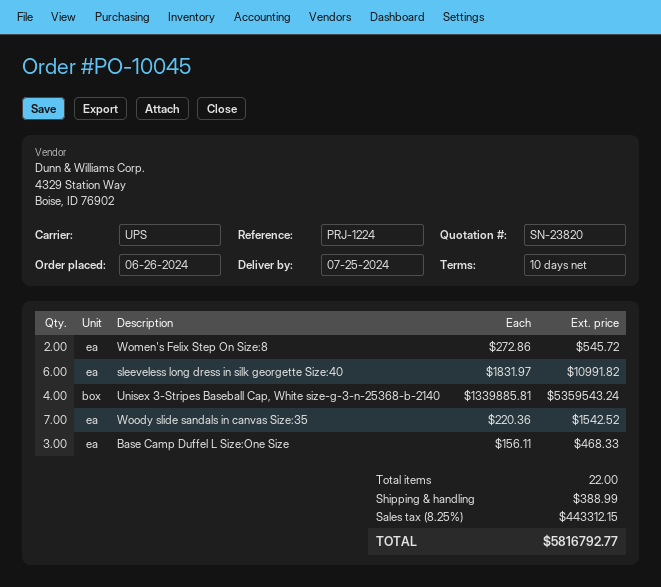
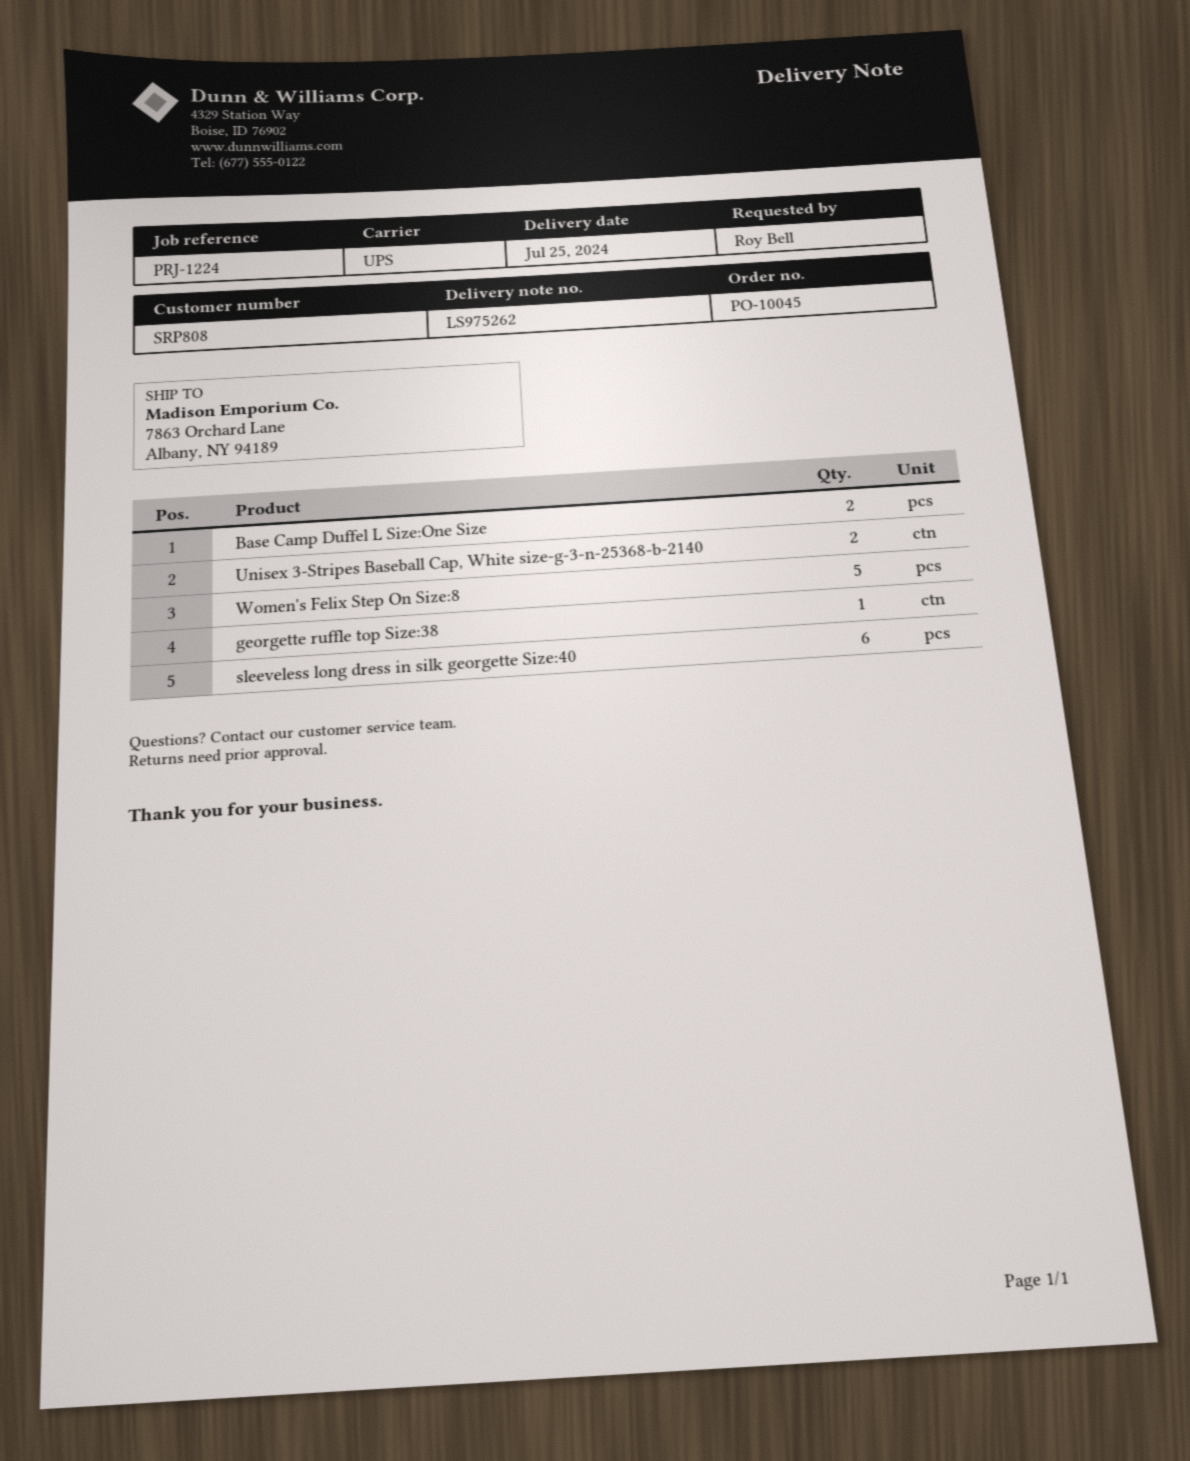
Women's Felix Step On Size:8: 2 -> 5
Unisex 3-Stripes Baseball Cap, White size-g-3-n-25368-b-2140: 4 -> 2
Woody slide sandals in canvas Size:35: 7 -> none
Base Camp Duffel L Size:One Size: 3 -> 2
georgette ruffle top Size:38: none -> 1

